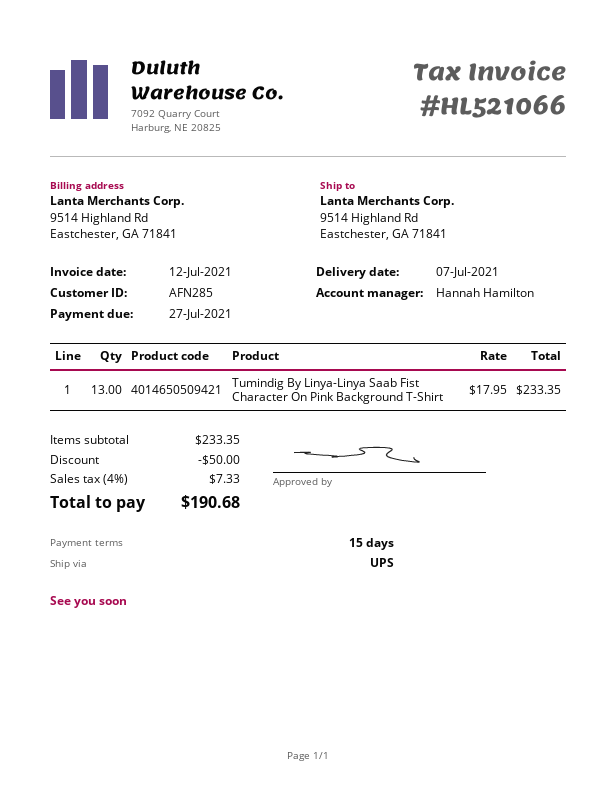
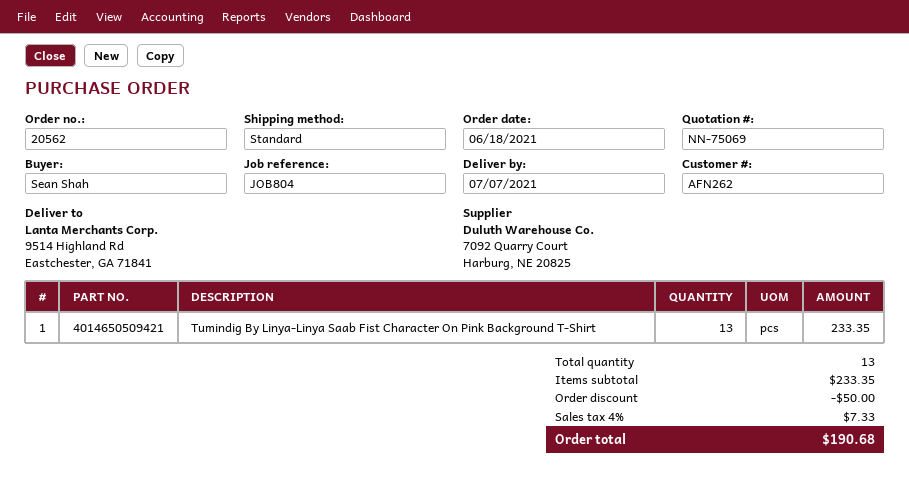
customer number: AFN285 -> AFN262
shipping method: UPS -> standard

